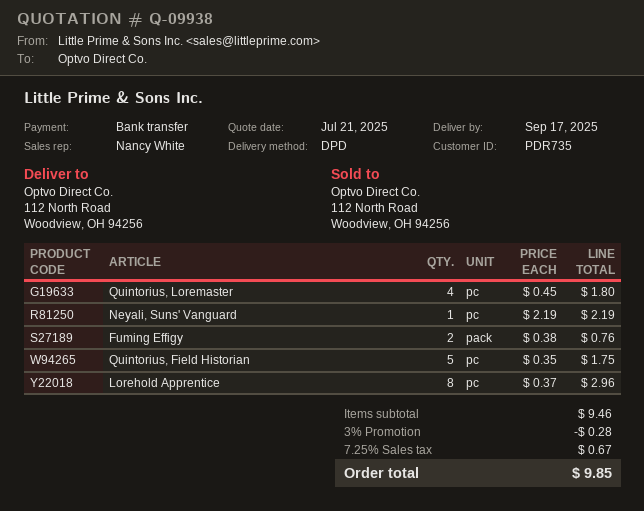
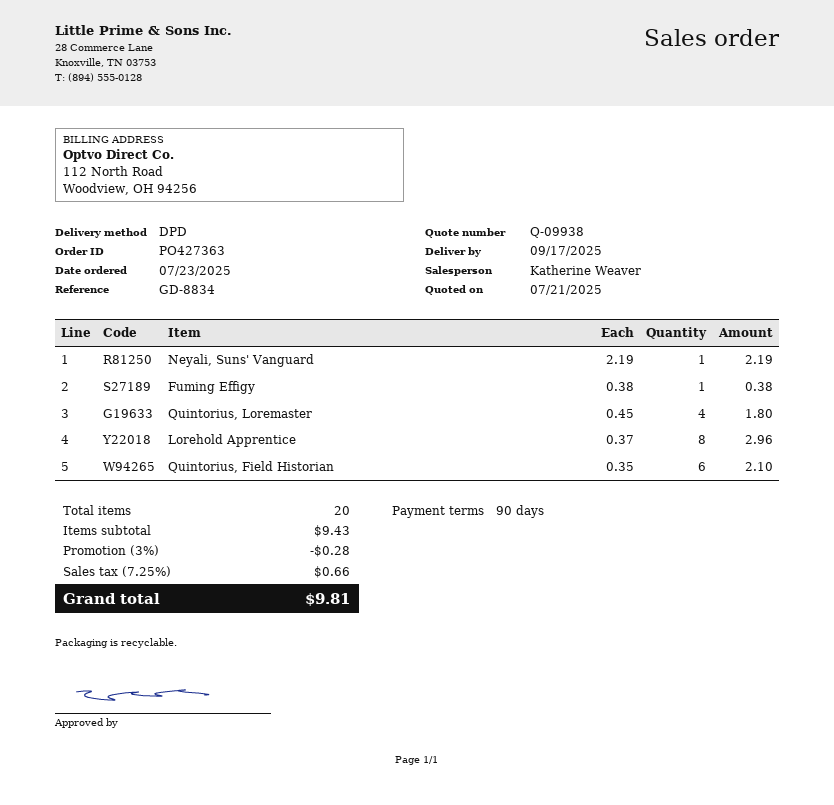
sales rep: Nancy White -> Katherine Weaver
Fuming Effigy: 2 x 0.38 = 0.76 -> 1 x 0.38 = 0.38
Quintorius, Field Historian: 5 x 0.35 = 1.75 -> 6 x 0.35 = 2.10
subtotal: 9.46 -> 9.43
tax: 7.25% = 0.67 -> 7.25% = 0.66
total: 9.85 -> 9.81

